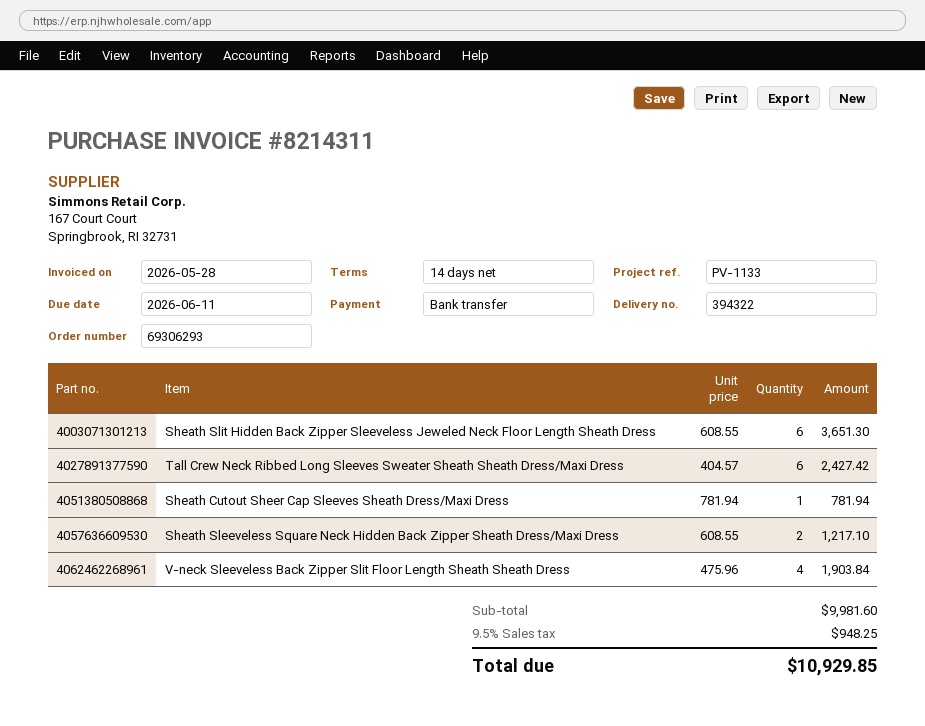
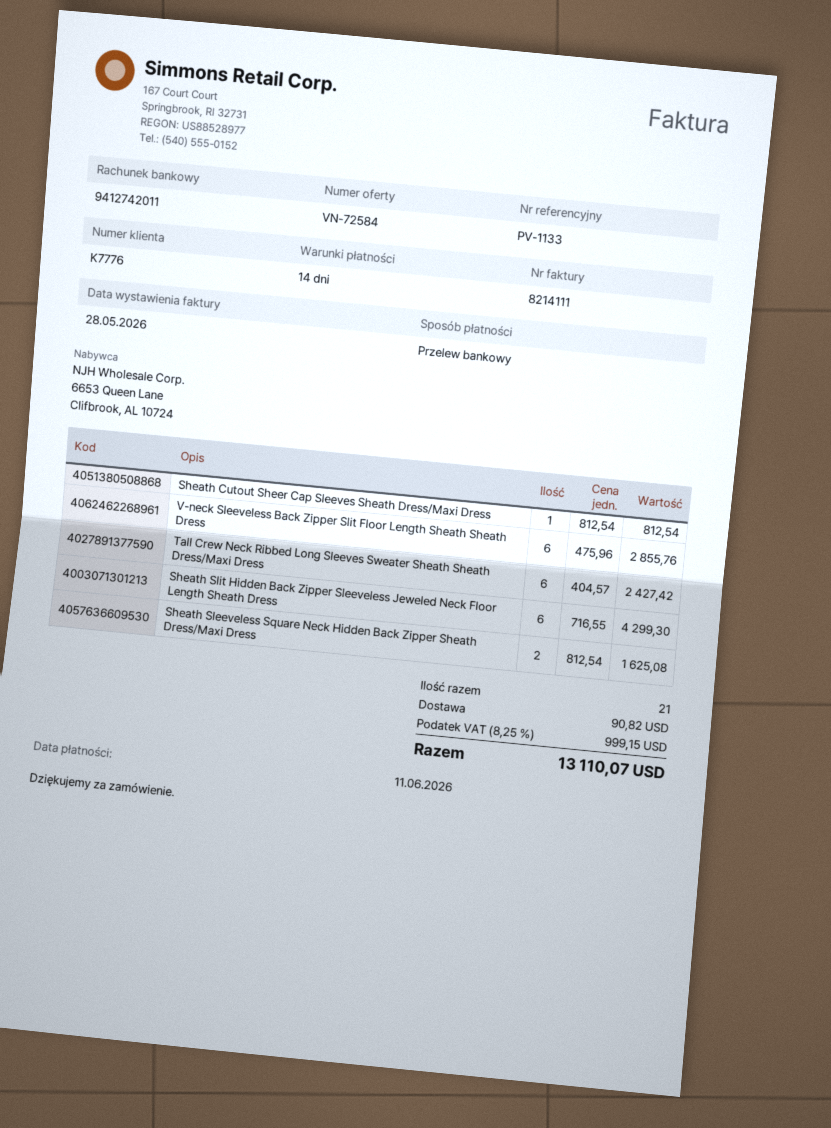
invoice number: 8214311 -> 8214111
Sheath Slit Hidden Back Zipper Sleeveless Jeweled Neck Floor Length Sheath Dress: 6 x 608.55 = 3651.30 -> 6 x 716.55 = 4299.30
Sheath Cutout Sheer Cap Sleeves Sheath Dress/Maxi Dress: 1 x 781.94 = 781.94 -> 1 x 812.54 = 812.54
Sheath Sleeveless Square Neck Hidden Back Zipper Sheath Dress/Maxi Dress: 2 x 608.55 = 1217.10 -> 2 x 812.54 = 1625.08
V-neck Sleeveless Back Zipper Slit Floor Length Sheath Sheath Dress: 4 x 475.96 = 1903.84 -> 6 x 475.96 = 2855.76
shipping: none -> 90.82
tax: 9.5% = 948.25 -> 8.25% = 999.15
total: 10929.85 -> 13110.07

